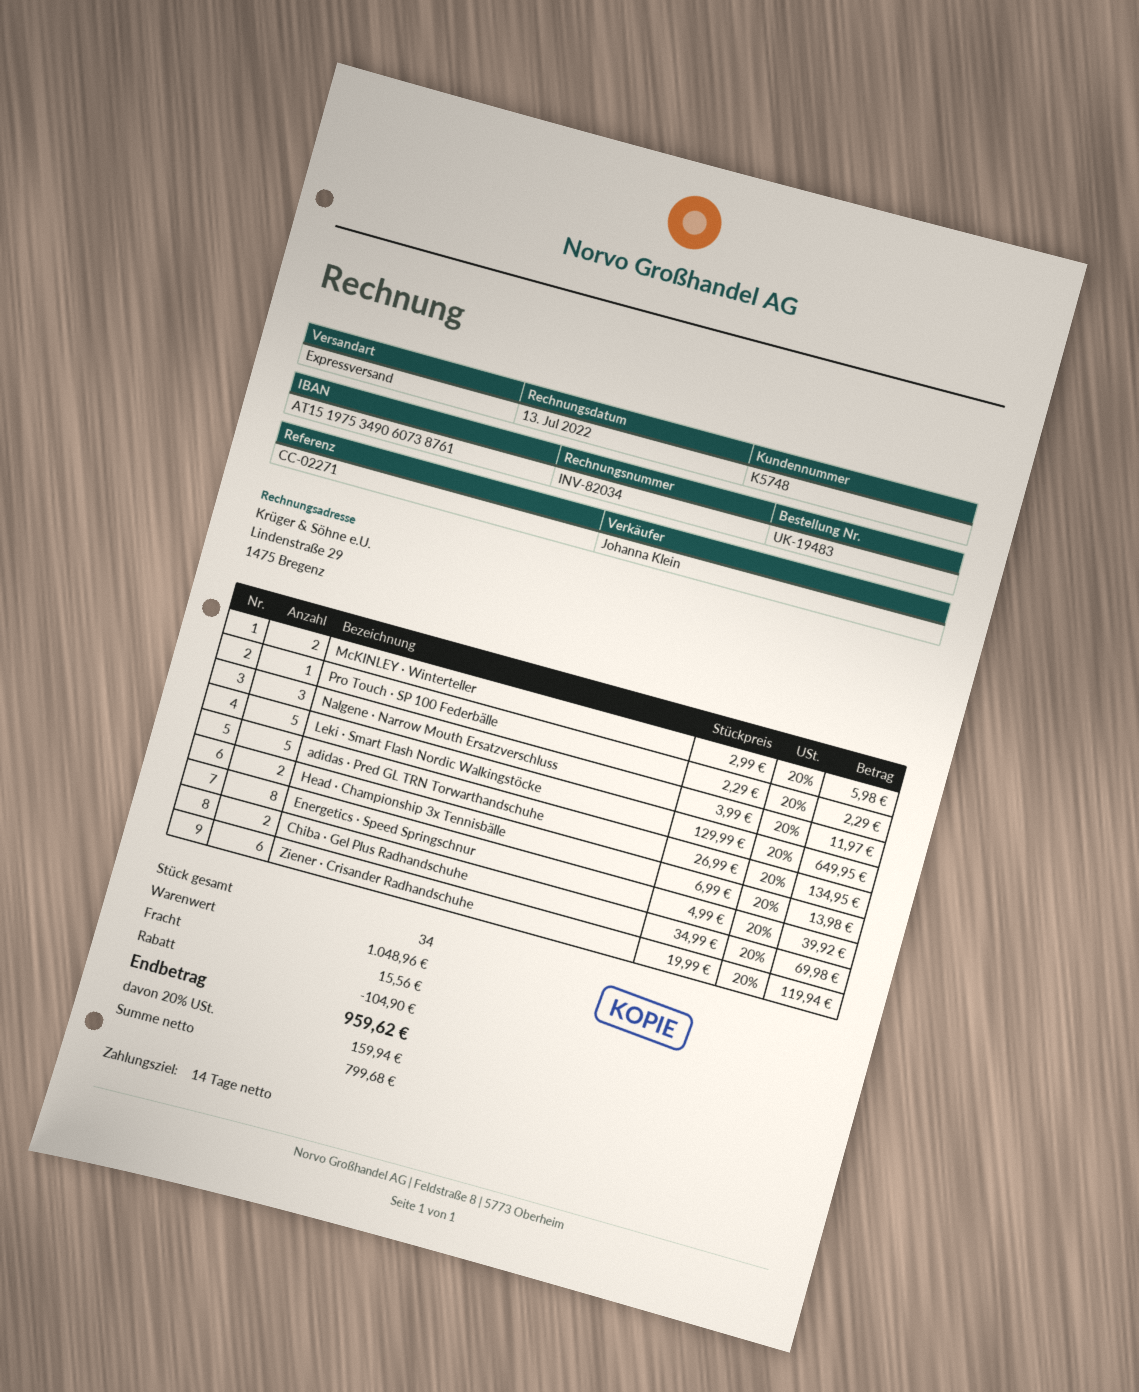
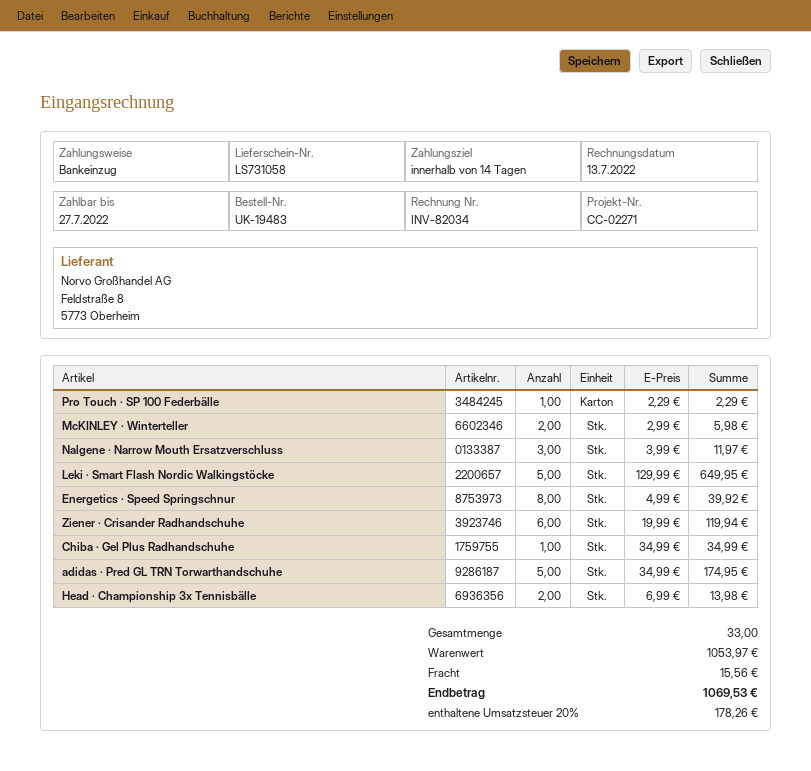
adidas · Pred GL TRN Torwarthandschuhe: 5 x 26.99 = 134.95 -> 5 x 34.99 = 174.95
Chiba · Gel Plus Radhandschuhe: 2 x 34.99 = 69.98 -> 1 x 34.99 = 34.99
total quantity: 34 -> 33
subtotal: 1048.96 -> 1053.97
discount: 104.90 -> none
tax: 20% = 159.94 -> 20% = 178.26
total: 959.62 -> 1069.53

